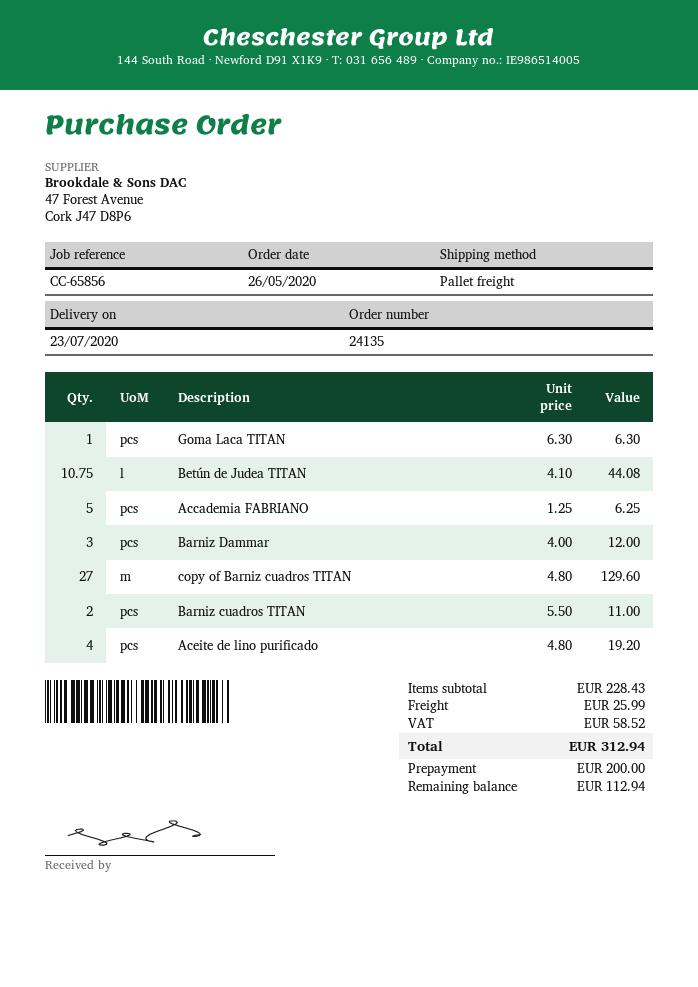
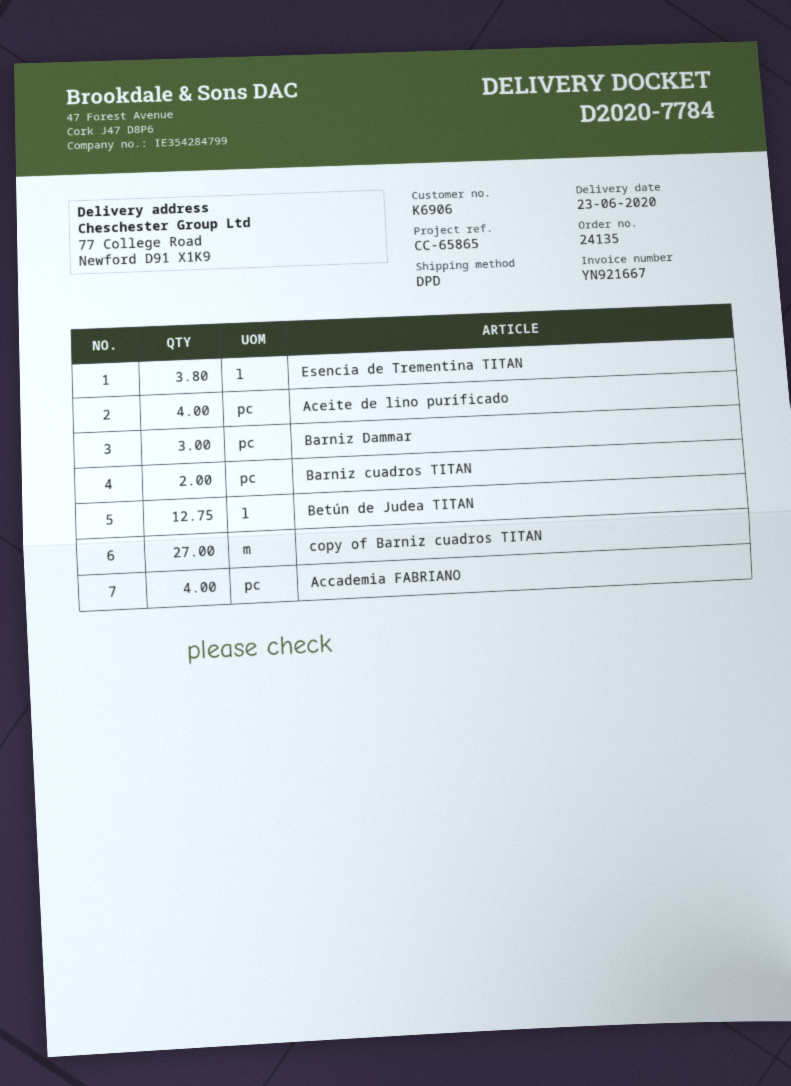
delivery date: 2020-07-23 -> 2020-06-23
reference: CC-65856 -> CC-65865
shipping method: pallet freight -> DPD
Goma Laca TITAN: 1 -> none
Betún de Judea TITAN: 10.75 -> 12.75
Accademia FABRIANO: 5 -> 4
Esencia de Trementina TITAN: none -> 3.8

